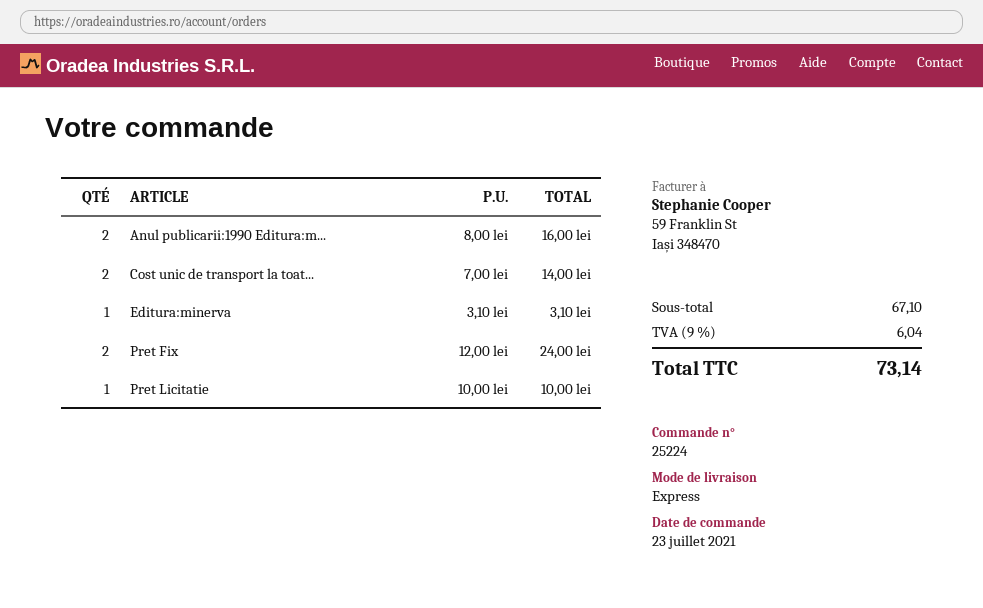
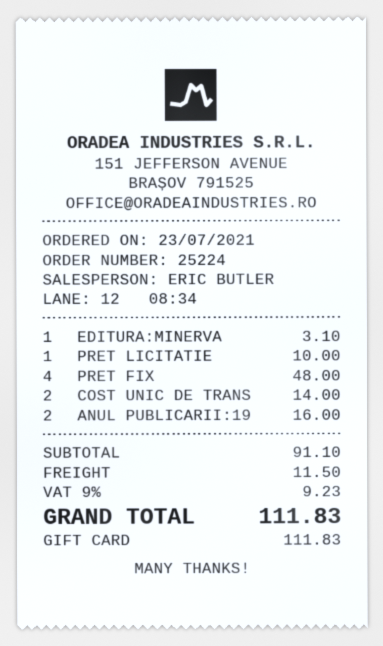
Pret Fix: 2 for 24.00 -> 4 for 48.00
subtotal: 67.10 -> 91.10
shipping: none -> 11.50
tax: 9% = 6.04 -> 9% = 9.23
total: 73.14 -> 111.83

